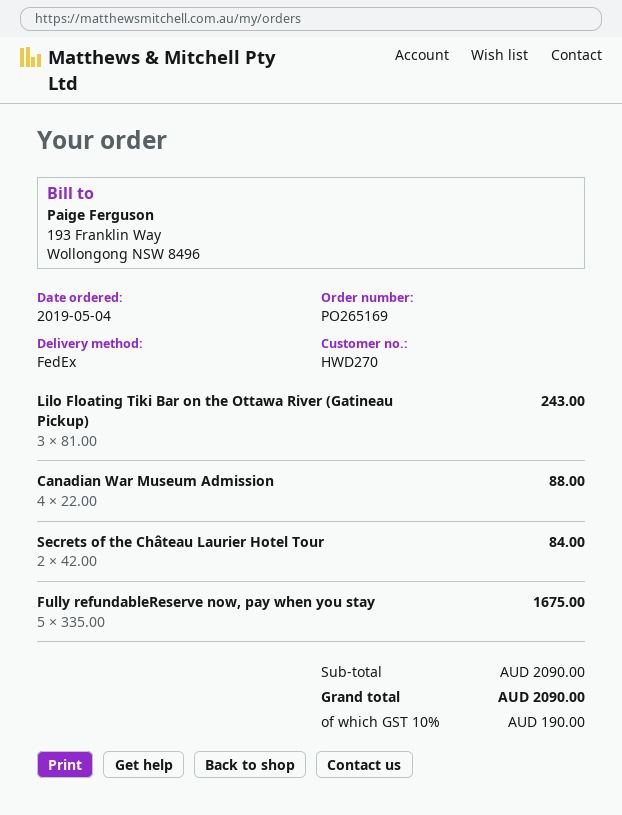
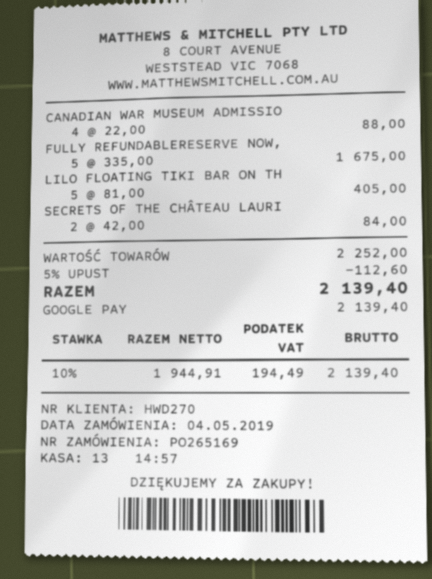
Lilo Floating Tiki Bar on the Ottawa River (Gatineau Pickup): 3 x 81.00 = 243.00 -> 5 x 81.00 = 405.00
subtotal: 2090.00 -> 2252.00
discount: none -> 5% = 112.60
tax: 10% = 190.00 -> 10% = 194.49
total: 2090.00 -> 2139.40

